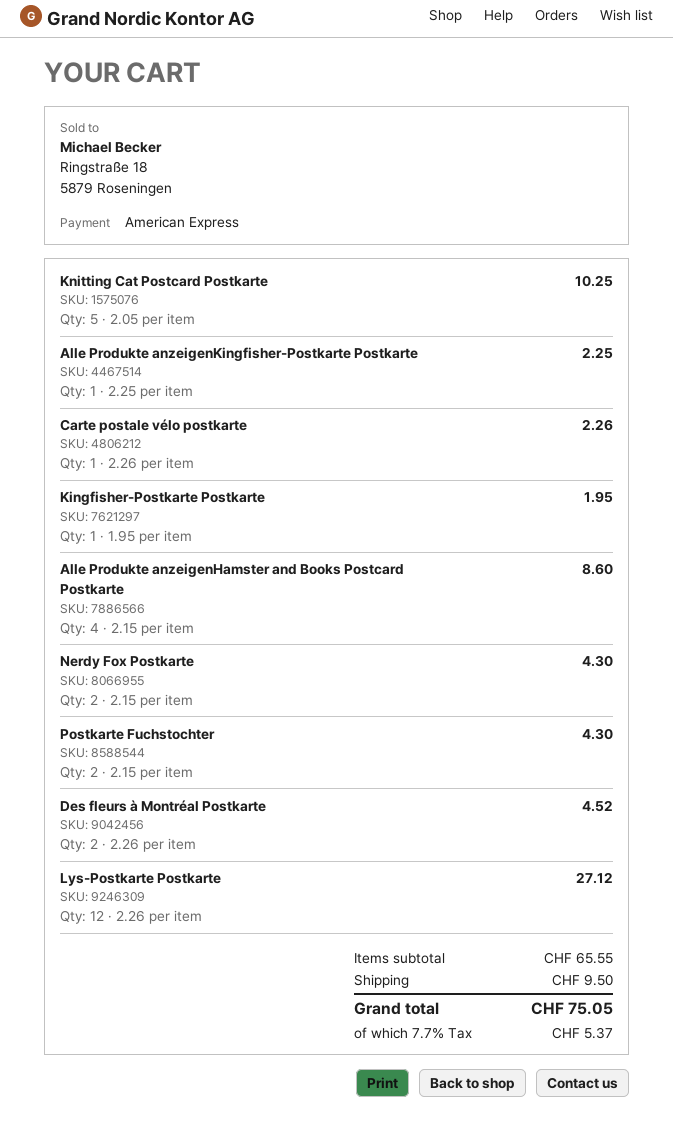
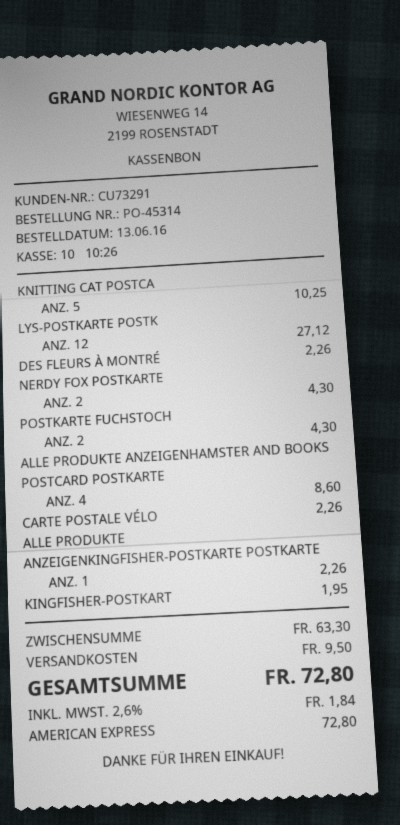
Alle Produkte anzeigenKingfisher-Postkarte Postkarte: 1 for 2.25 -> 1 for 2.26
Des fleurs à Montréal Postkarte: 2 for 4.52 -> 1 for 2.26
subtotal: 65.55 -> 63.30
tax: 7.7% = 5.37 -> 2.6% = 1.84
total: 75.05 -> 72.80

